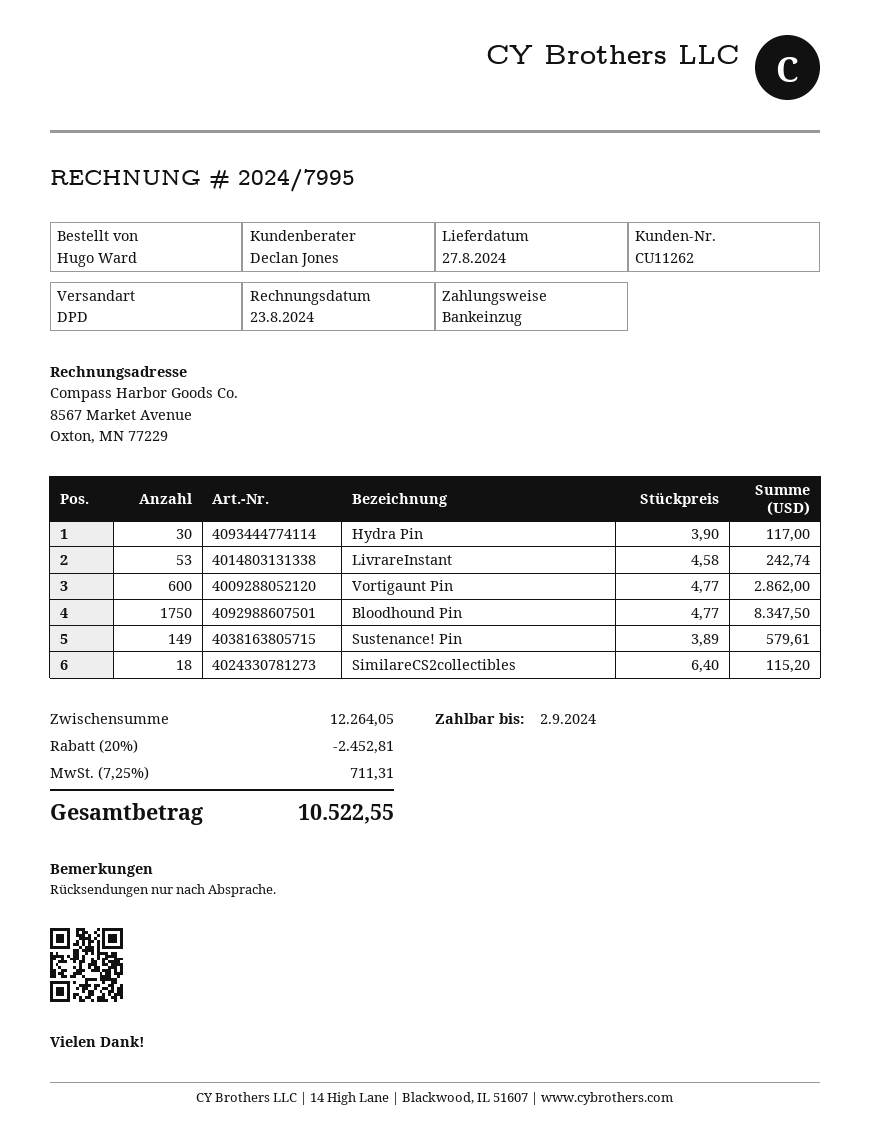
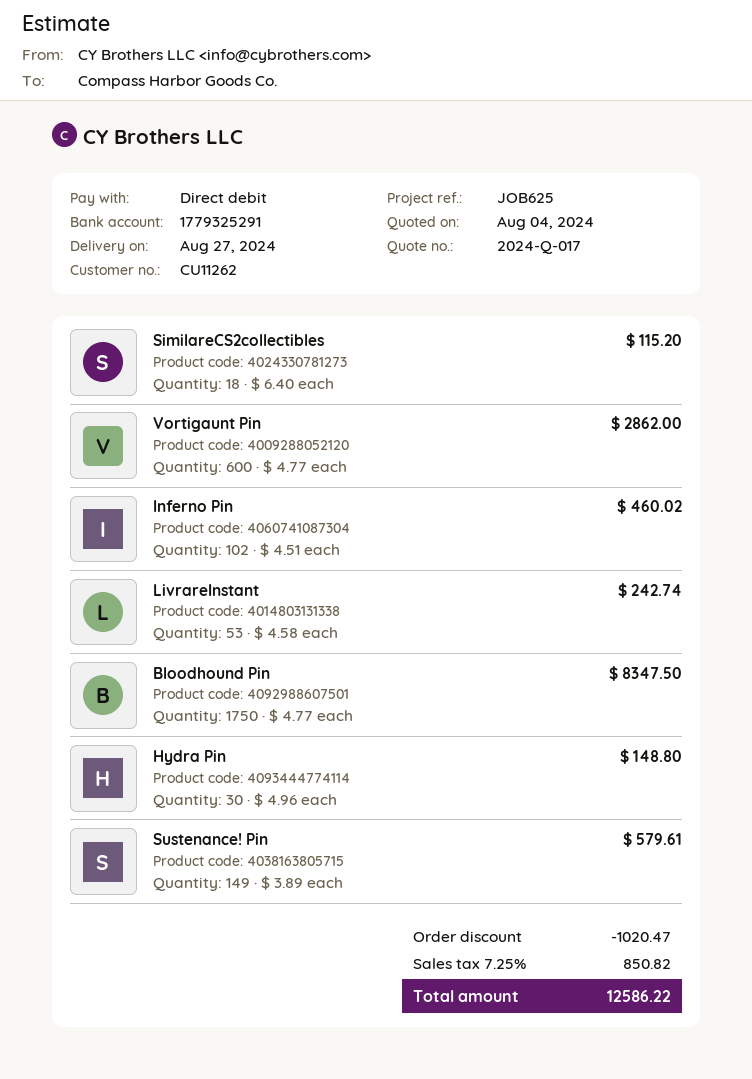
Hydra Pin: 30 x 3.90 = 117.00 -> 30 x 4.96 = 148.80
Inferno Pin: none -> 102 x 4.51 = 460.02
discount: 2452.81 -> 1020.47
tax: 7.25% = 711.31 -> 7.25% = 850.82
total: 10522.55 -> 12586.22

